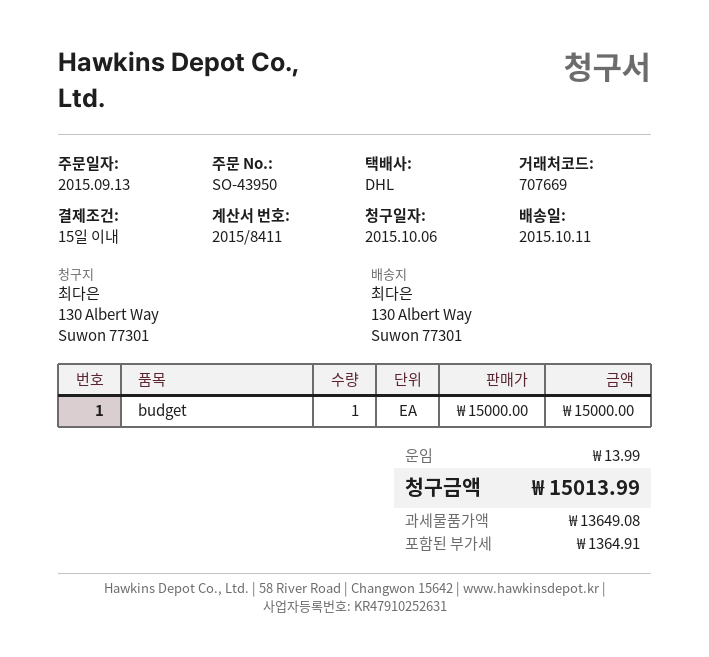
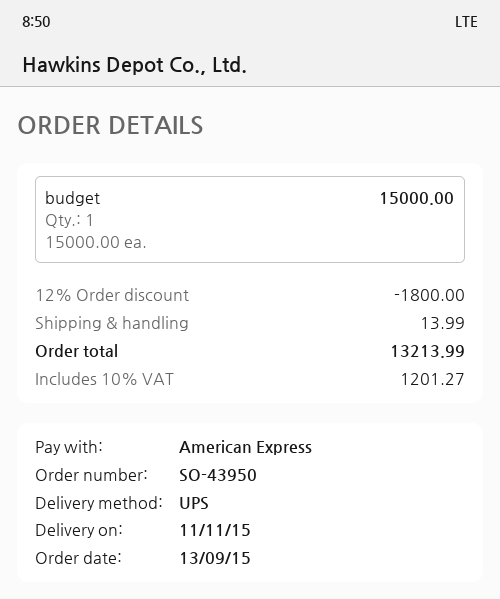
delivery date: 2015-10-11 -> 2015-11-11
shipping method: DHL -> UPS
discount: none -> 12% = 1800.00
tax: 1364.91 -> 1201.27
total: 15013.99 -> 13213.99

